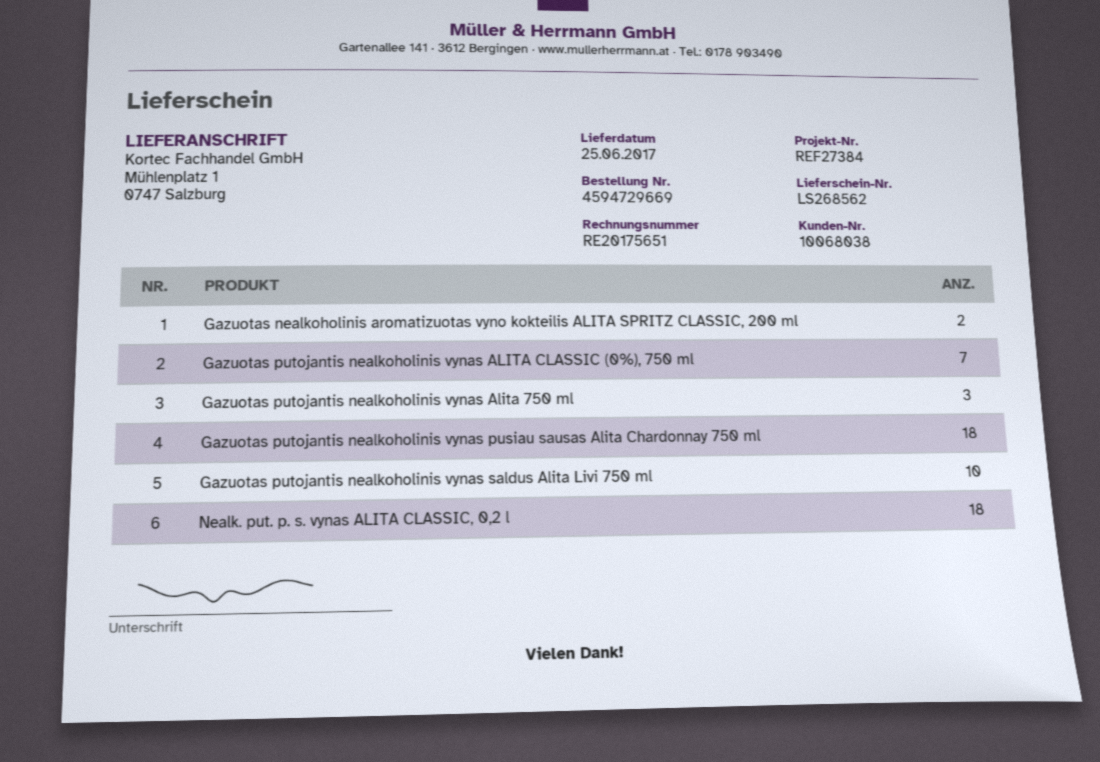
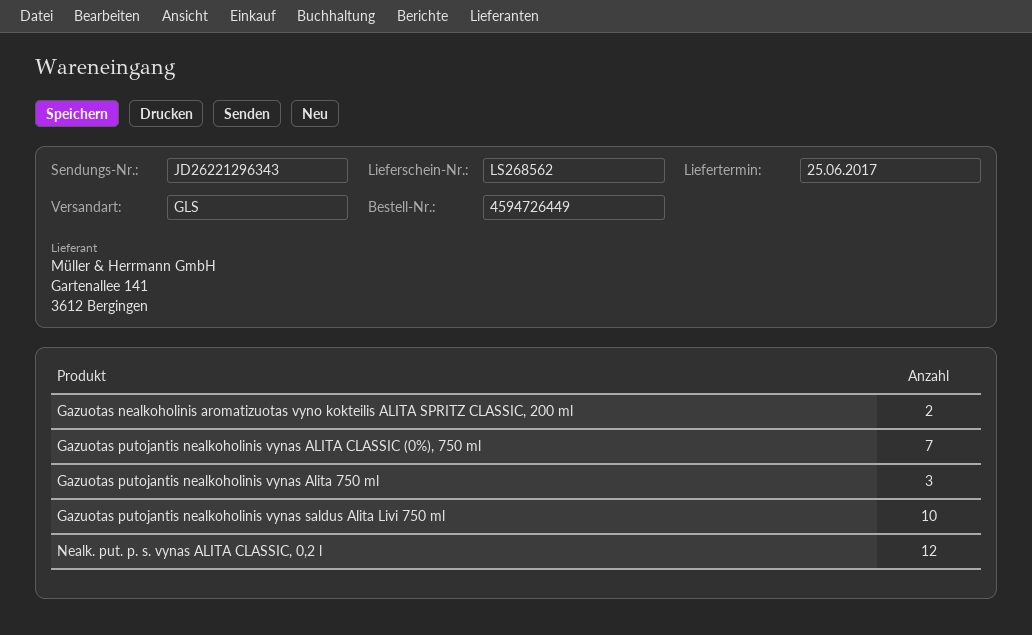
order number: 4594729669 -> 4594726449
Gazuotas putojantis nealkoholinis vynas pusiau sausas Alita Chardonnay 750 ml: 18 -> none
Nealk. put. p. s. vynas ALITA CLASSIC, 0,2 l: 18 -> 12

